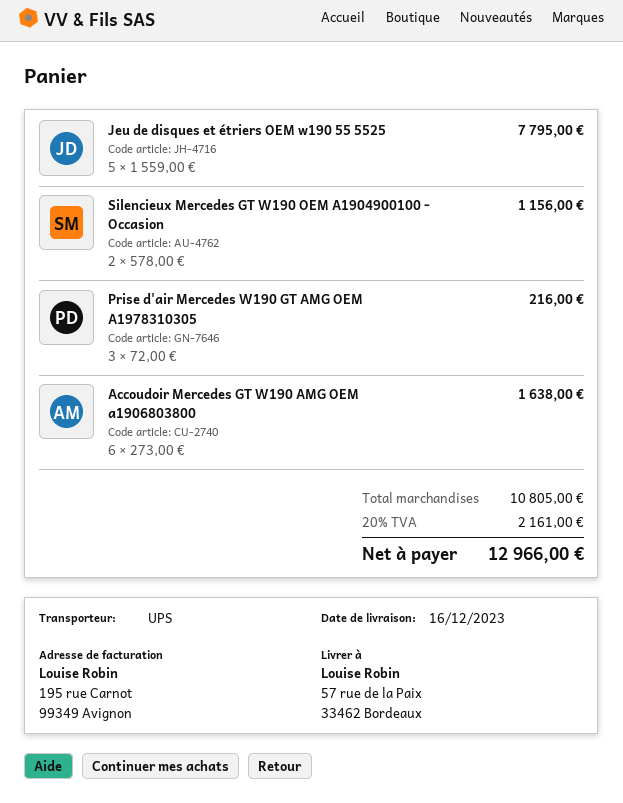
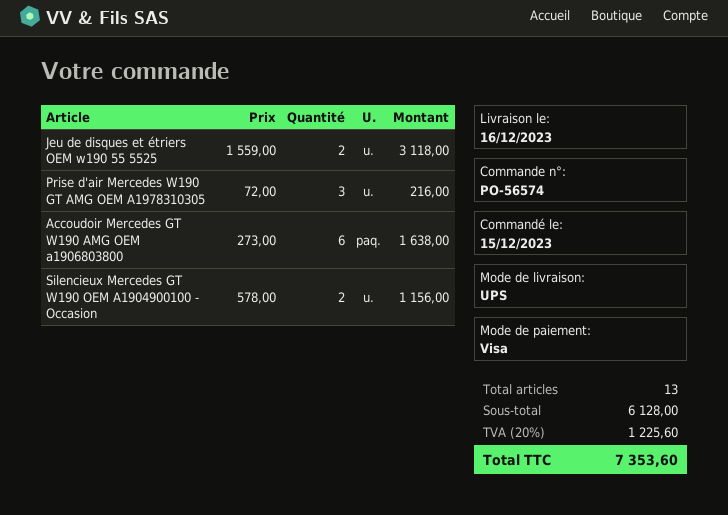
Jeu de disques et étriers OEM w190 55 5525: 5 x 1559.00 = 7795.00 -> 2 x 1559.00 = 3118.00
subtotal: 10805.00 -> 6128.00
tax: 20% = 2161.00 -> 20% = 1225.60
total: 12966.00 -> 7353.60

